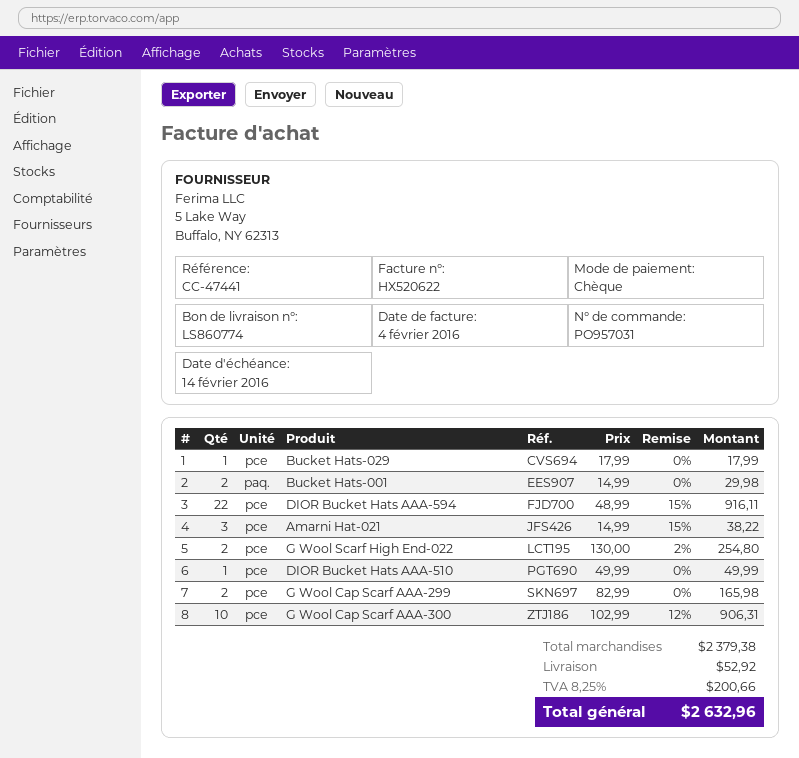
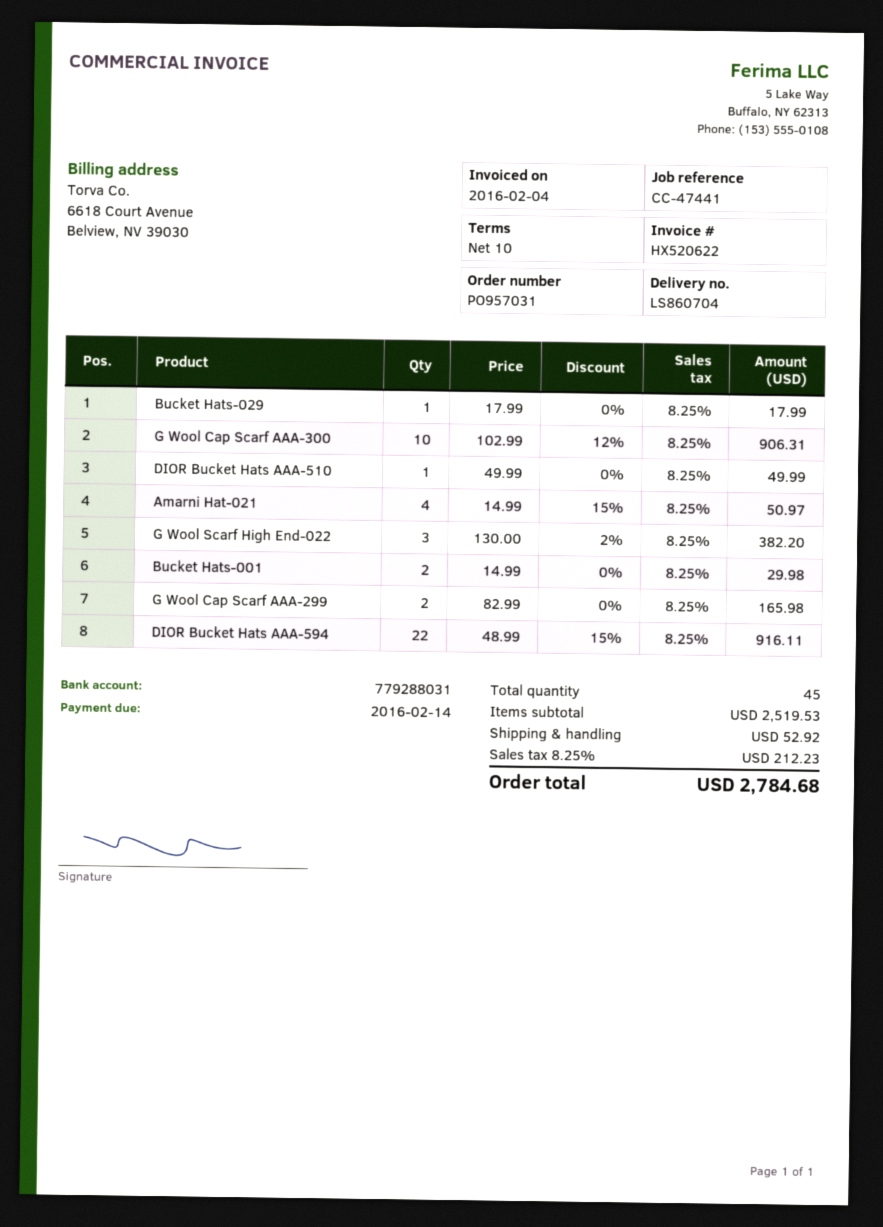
delivery note number: LS860774 -> LS860704
Amarni Hat-021: 3 x 14.99 - 15% = 38.22 -> 4 x 14.99 - 15% = 50.97
G Wool Scarf High End-022: 2 x 130.00 - 2% = 254.80 -> 3 x 130.00 - 2% = 382.20
subtotal: 2379.38 -> 2519.53
tax: 8.25% = 200.66 -> 8.25% = 212.23
total: 2632.96 -> 2784.68

